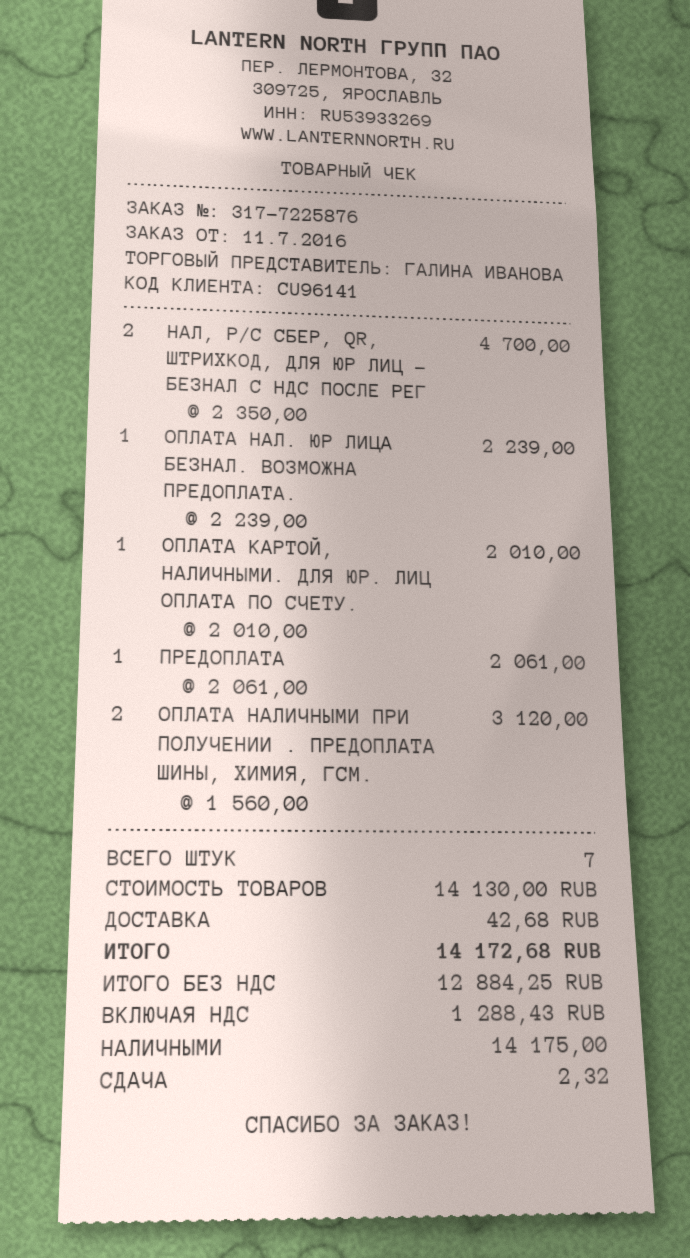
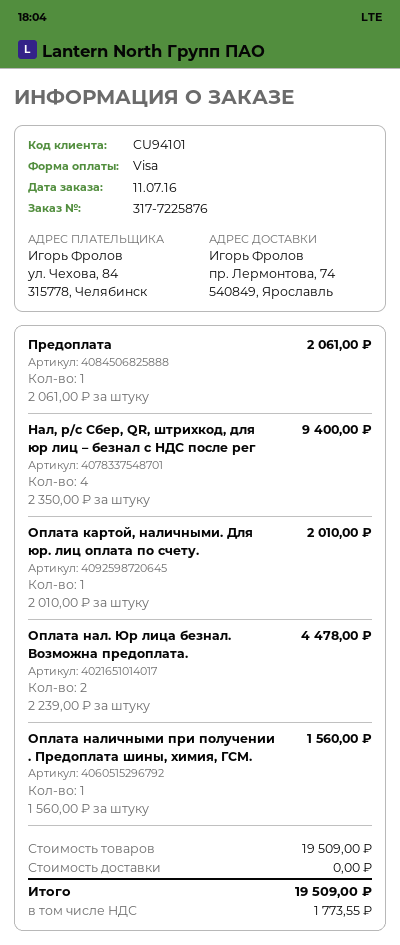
customer number: CU96141 -> CU94101
payment method: cash -> Visa
НАЛ, Р/С СБЕР, QR, ШТРИХКОД, ДЛЯ ЮР ЛИЦ – БЕЗНАЛ С НДС ПОСЛЕ РЕГ: 2 x 2350.00 = 4700.00 -> 4 x 2350.00 = 9400.00
ОПЛАТА НАЛ. ЮР ЛИЦА БЕЗНАЛ. ВОЗМОЖНА ПРЕДОПЛАТА.: 1 x 2239.00 = 2239.00 -> 2 x 2239.00 = 4478.00
ОПЛАТА НАЛИЧНЫМИ ПРИ ПОЛУЧЕНИИ . ПРЕДОПЛАТА ШИНЫ, ХИМИЯ, ГСМ.: 2 x 1560.00 = 3120.00 -> 1 x 1560.00 = 1560.00
subtotal: 14130.00 -> 19509.00
shipping: 42.68 -> 0.00
tax: 1288.43 -> 1773.55
total: 14172.68 -> 19509.00

